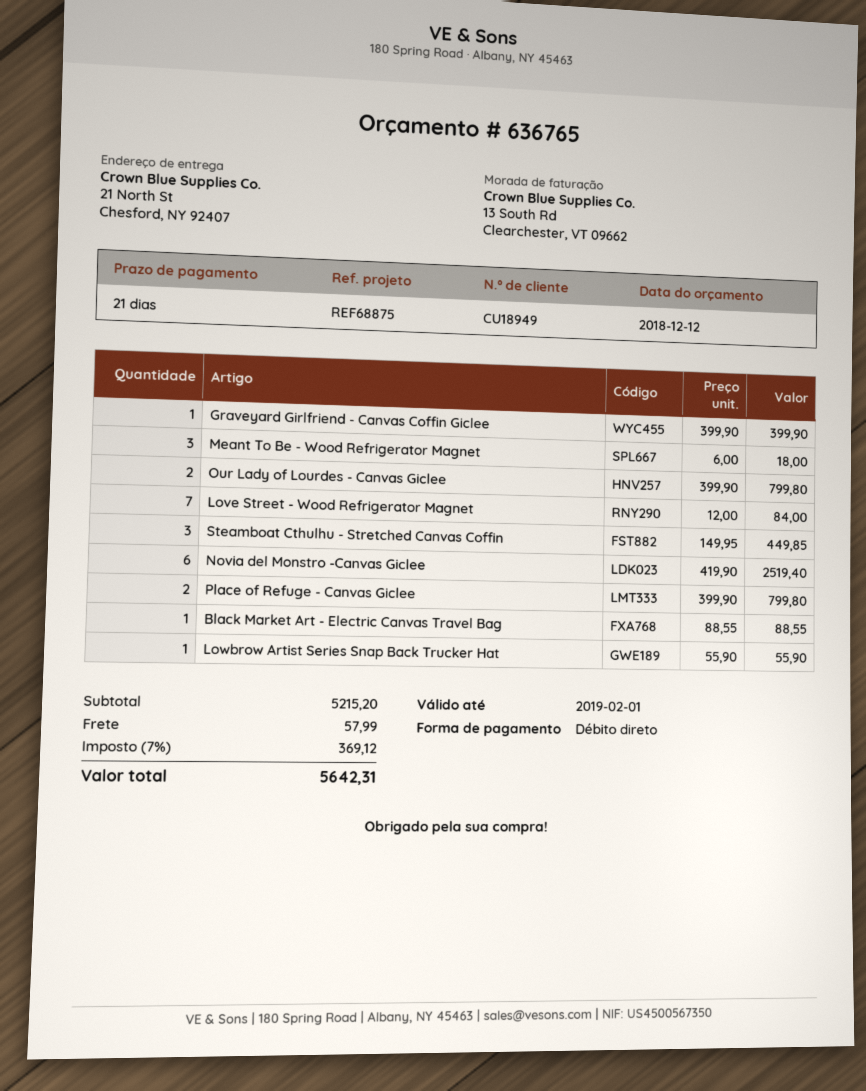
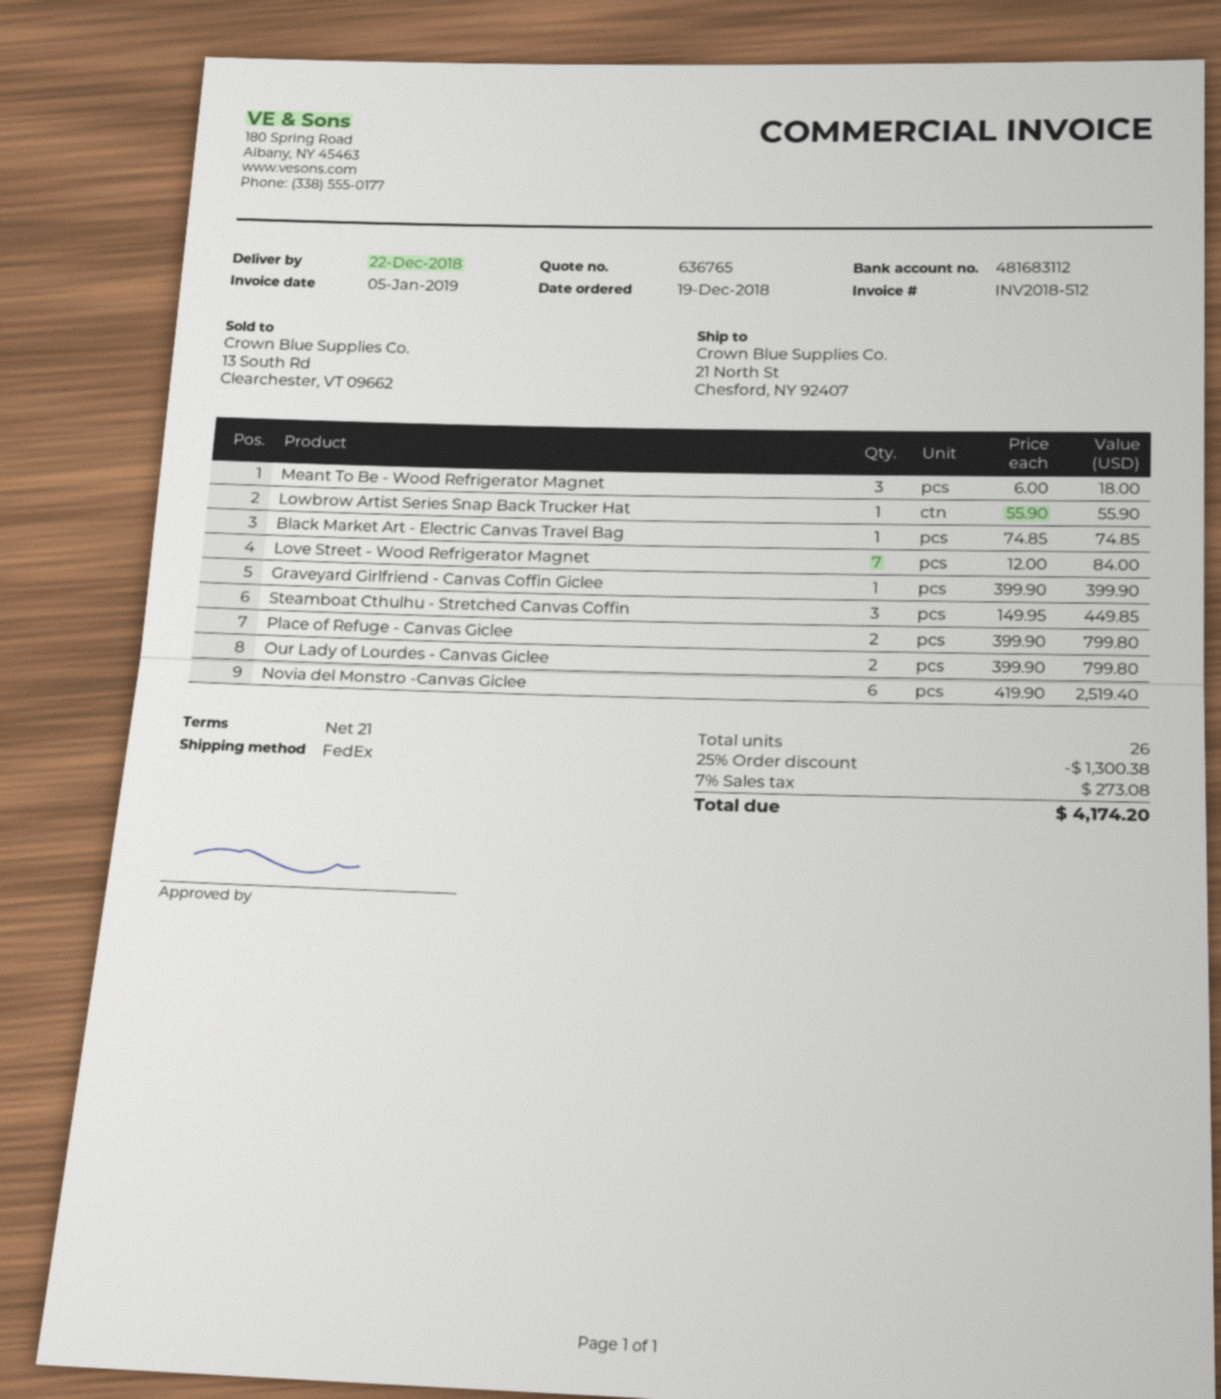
Black Market Art - Electric Canvas Travel Bag: 1 x 88.55 = 88.55 -> 1 x 74.85 = 74.85
discount: none -> 25% = 1300.38
shipping: 57.99 -> none
tax: 7% = 369.12 -> 7% = 273.08
total: 5642.31 -> 4174.20

